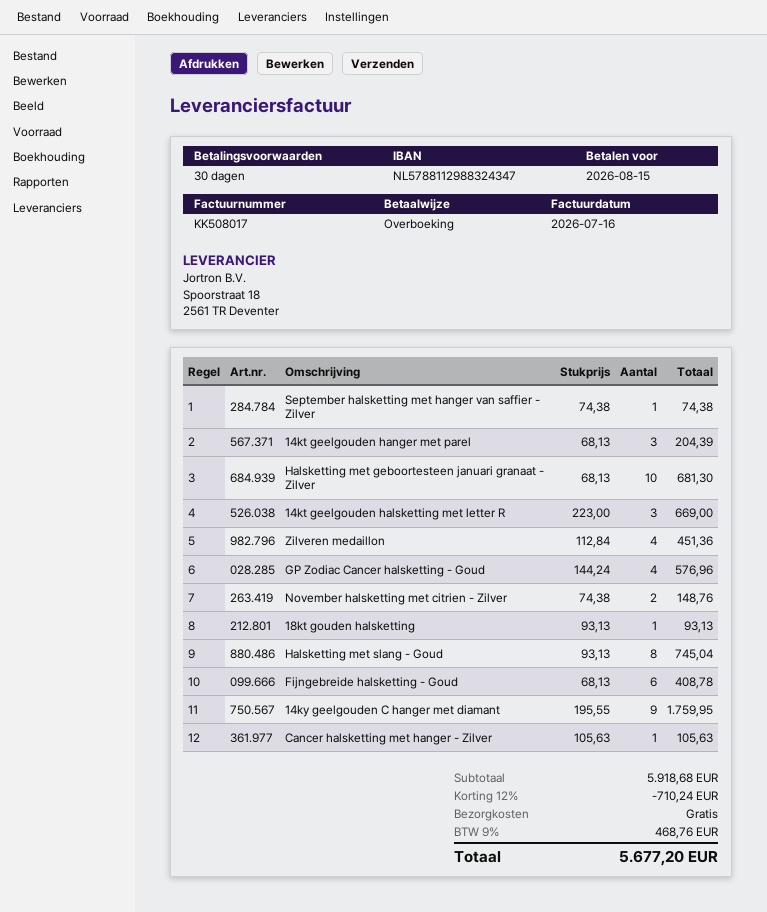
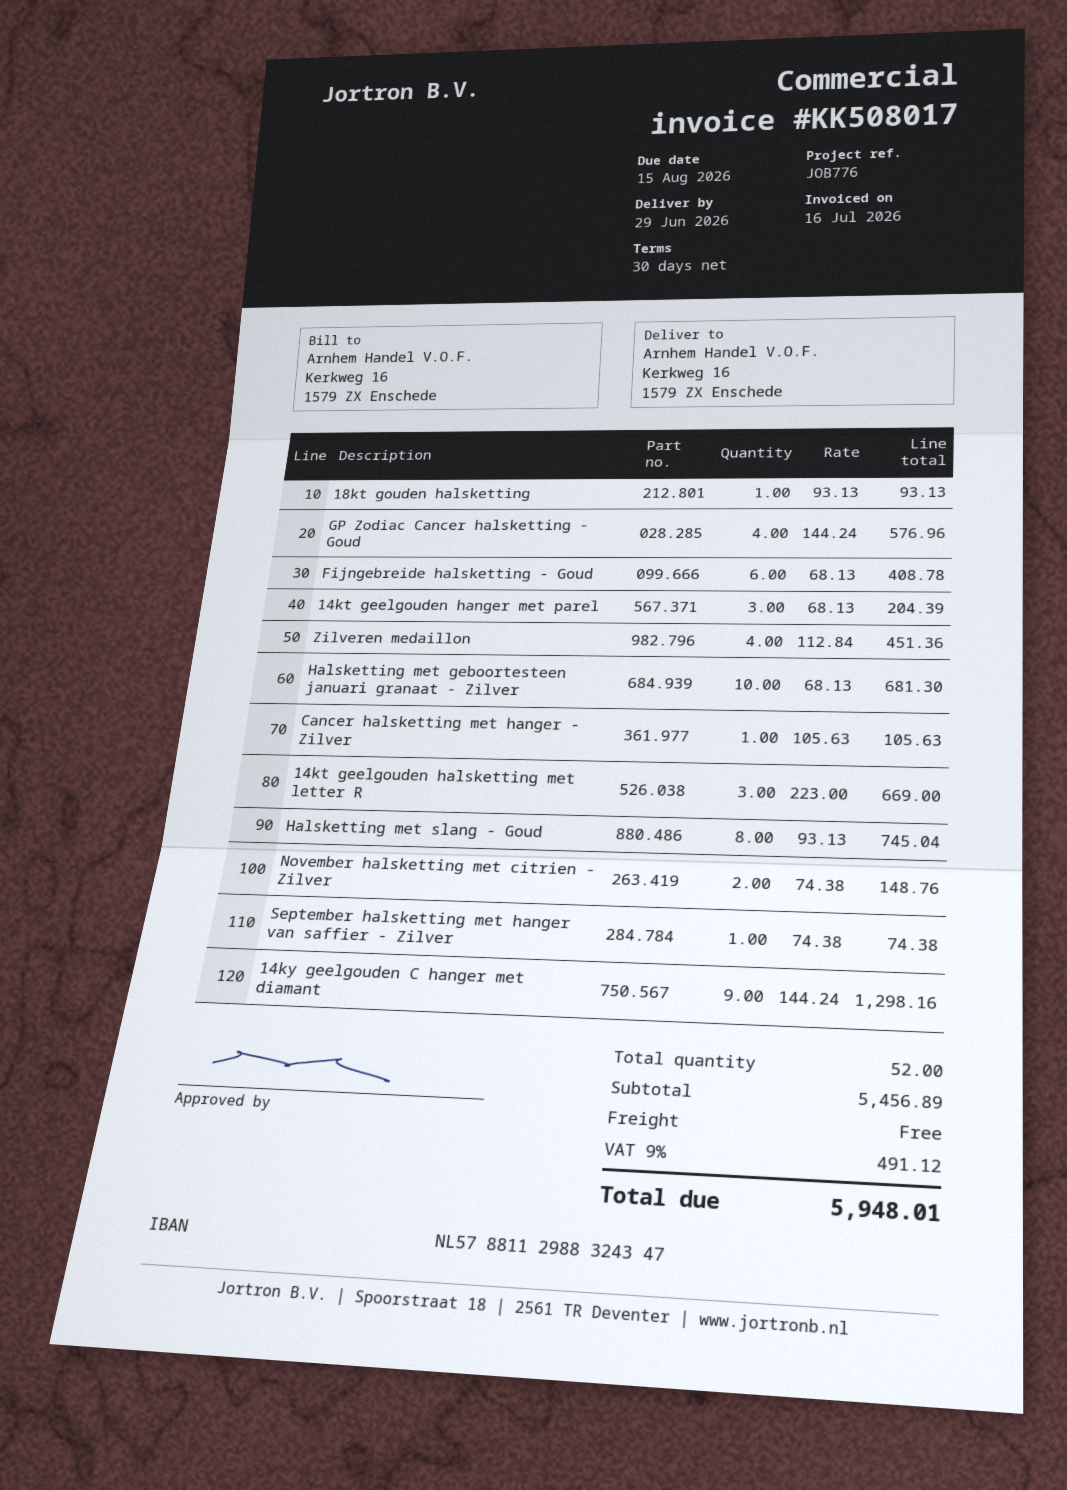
14ky geelgouden C hanger met diamant: 9 x 195.55 = 1759.95 -> 9 x 144.24 = 1298.16
subtotal: 5918.68 -> 5456.89
discount: 12% = 710.24 -> none
tax: 9% = 468.76 -> 9% = 491.12
total: 5677.20 -> 5948.01

